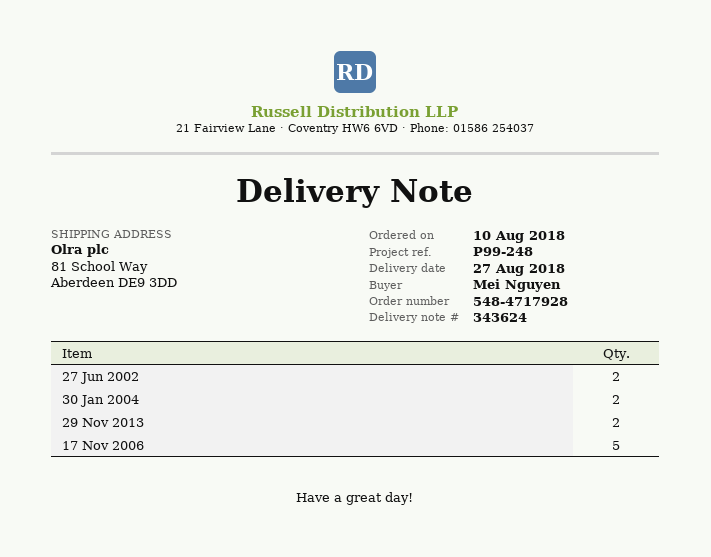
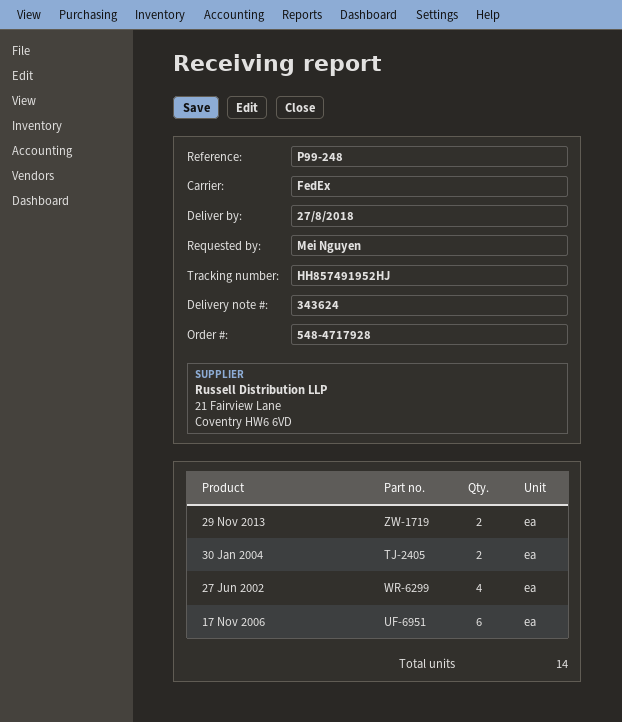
27 Jun 2002: 2 -> 4
17 Nov 2006: 5 -> 6

